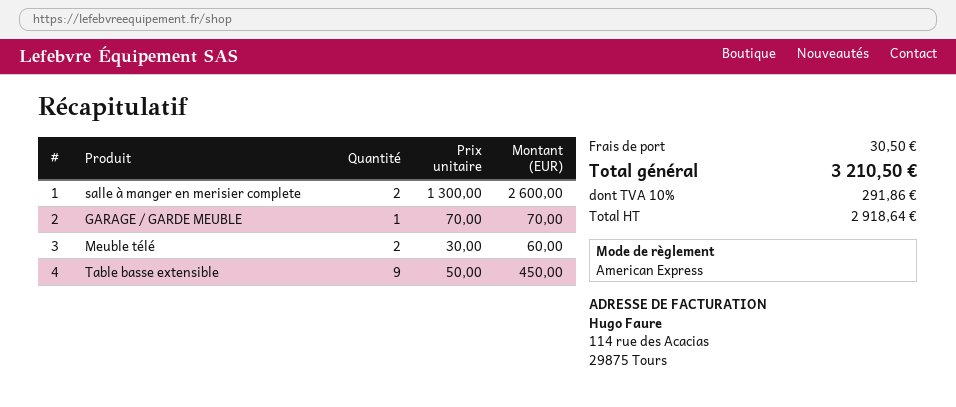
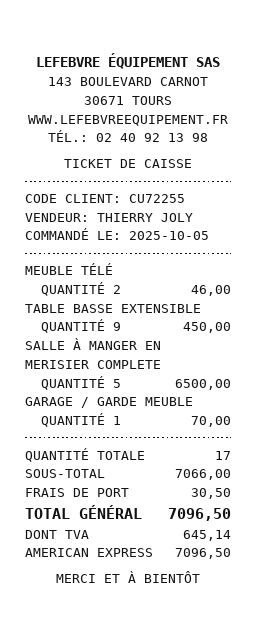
salle à manger en merisier complete: 2 for 2600.00 -> 5 for 6500.00
Meuble télé: 2 for 60.00 -> 2 for 46.00
tax: 291.86 -> 645.14
total: 3210.50 -> 7096.50

